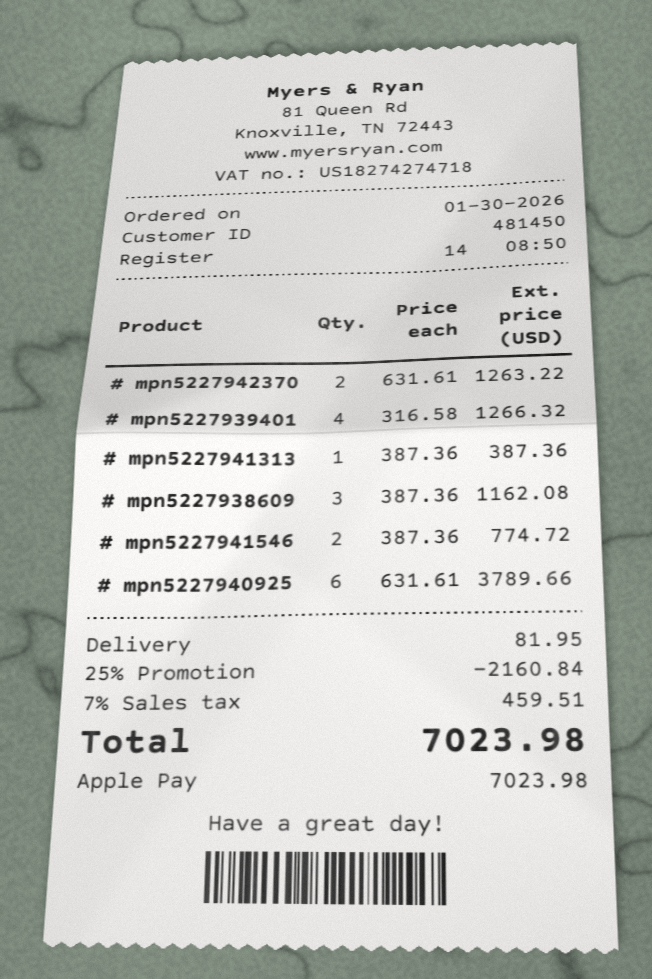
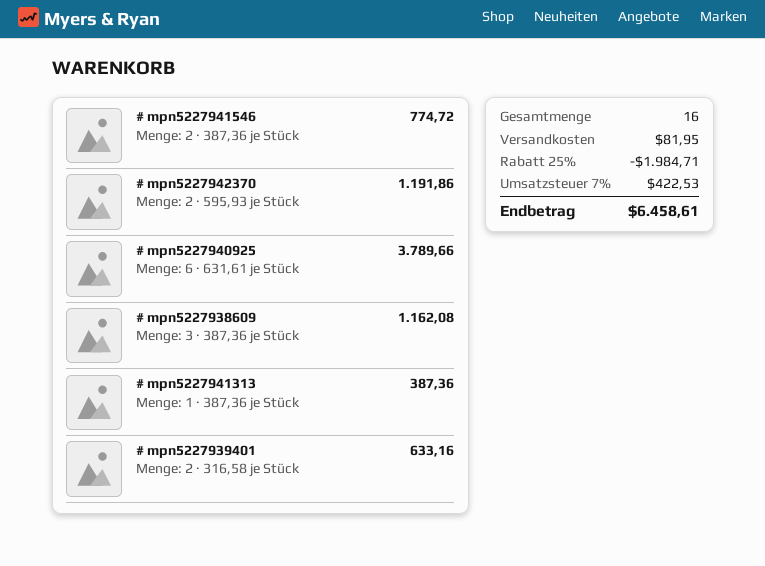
# mpn5227942370: 2 x 631.61 = 1263.22 -> 2 x 595.93 = 1191.86
# mpn5227939401: 4 x 316.58 = 1266.32 -> 2 x 316.58 = 633.16
discount: 25% = 2160.84 -> 25% = 1984.71
tax: 7% = 459.51 -> 7% = 422.53
total: 7023.98 -> 6458.61

